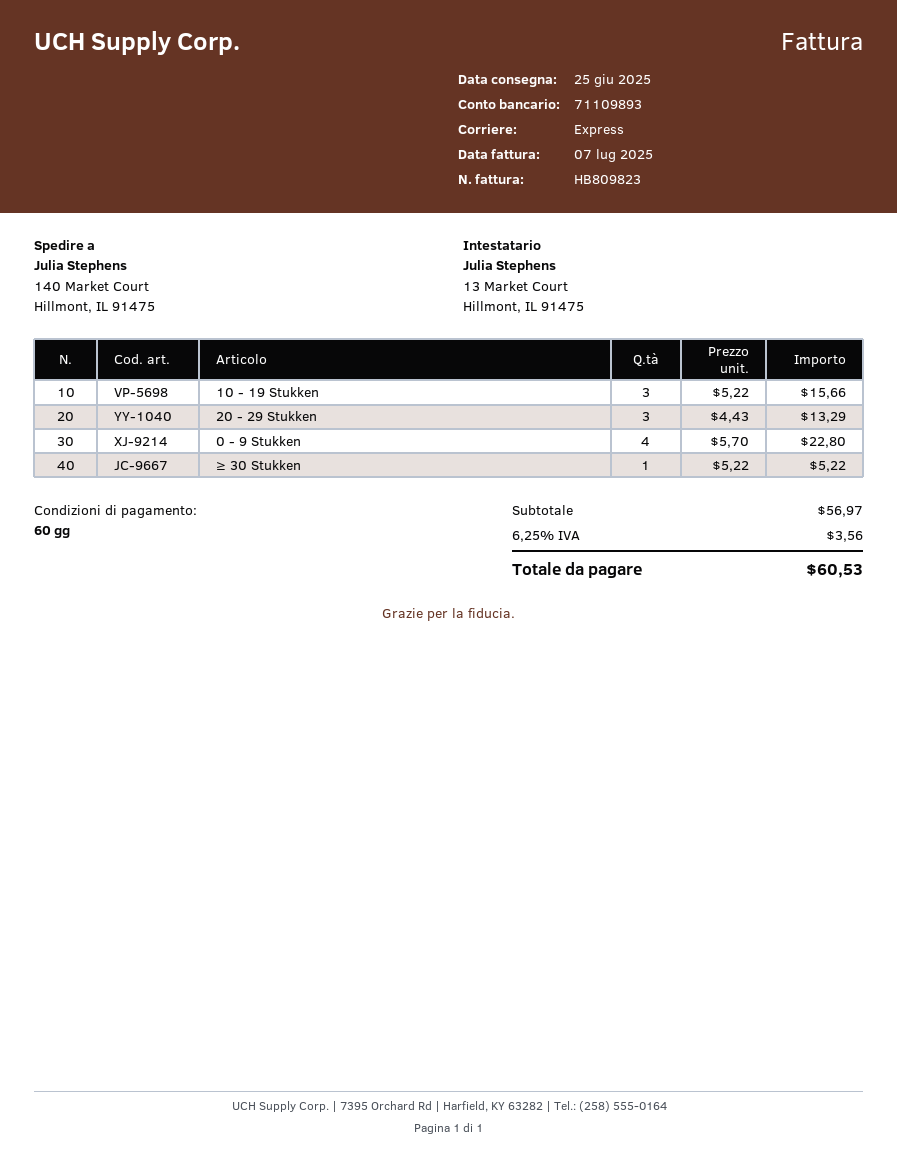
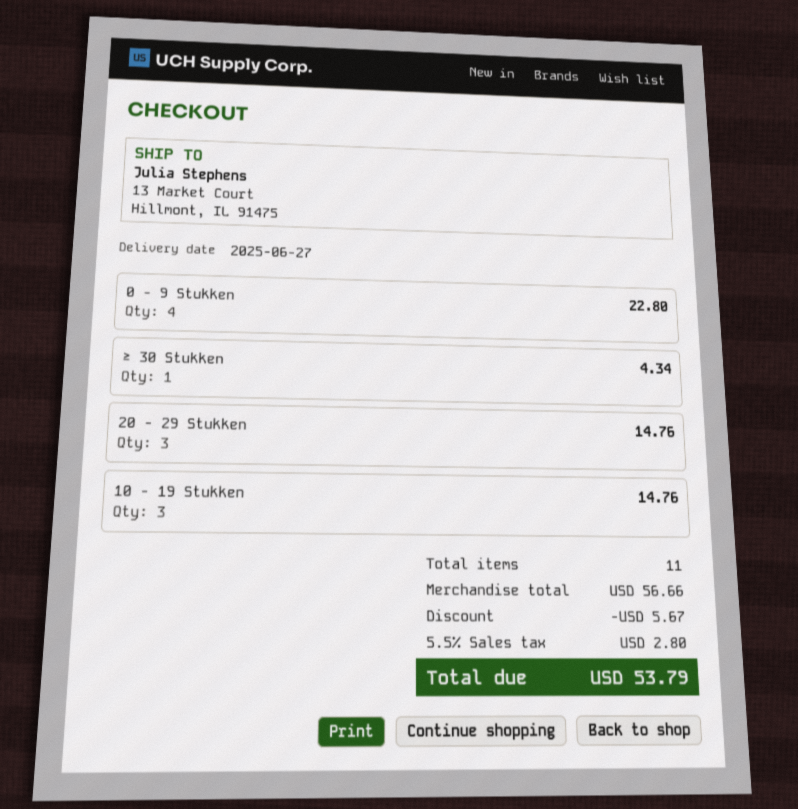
delivery date: 2025-06-25 -> 2025-06-27
ship to: 140 Market Court, Hillmont, IL 91475 -> 13 Market Court, Hillmont, IL 91475
10 - 19 Stukken: 3 for 15.66 -> 3 for 14.76
20 - 29 Stukken: 3 for 13.29 -> 3 for 14.76
≥ 30 Stukken: 1 for 5.22 -> 1 for 4.34
subtotal: 56.97 -> 56.66
discount: none -> 5.67
tax: 6.25% = 3.56 -> 5.5% = 2.80
total: 60.53 -> 53.79

